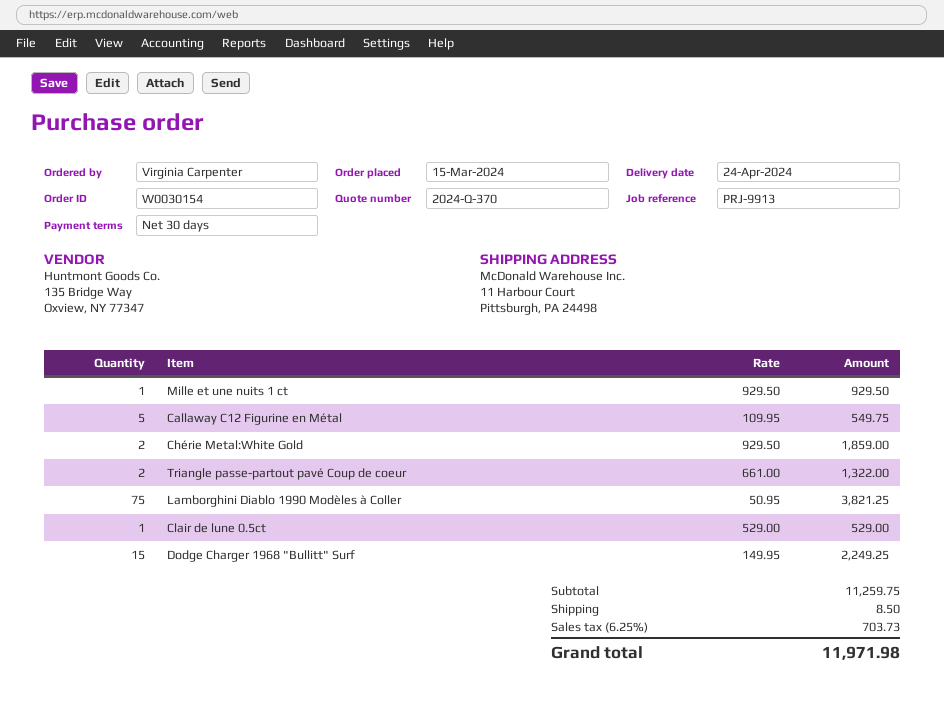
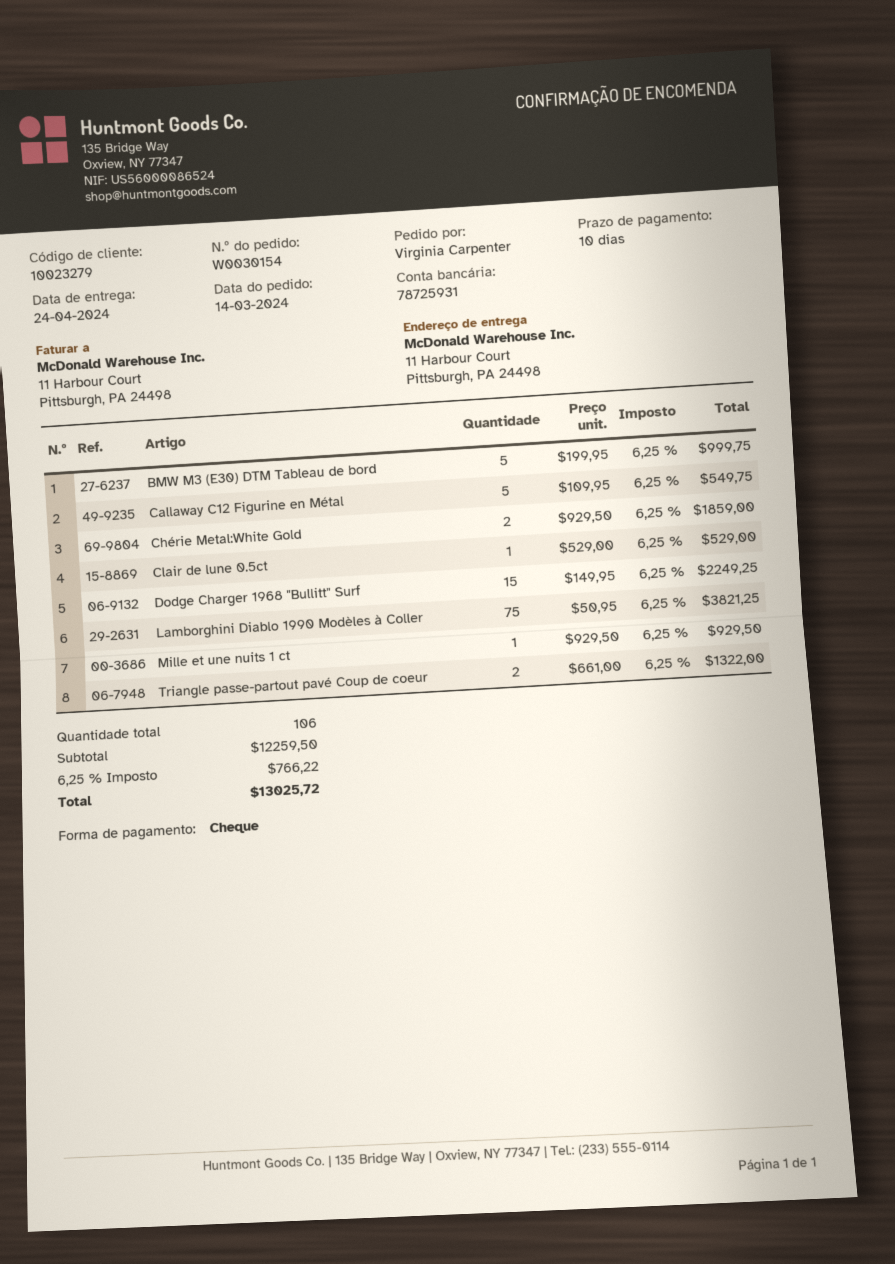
order date: 2024-03-15 -> 2024-03-14
payment terms: 30 days -> 10 days
BMW M3 (E30) DTM Tableau de bord: none -> 5 x 199.95 = 999.75
subtotal: 11259.75 -> 12259.50
shipping: 8.50 -> none
tax: 6.25% = 703.73 -> 6.25% = 766.22
total: 11971.98 -> 13025.72

